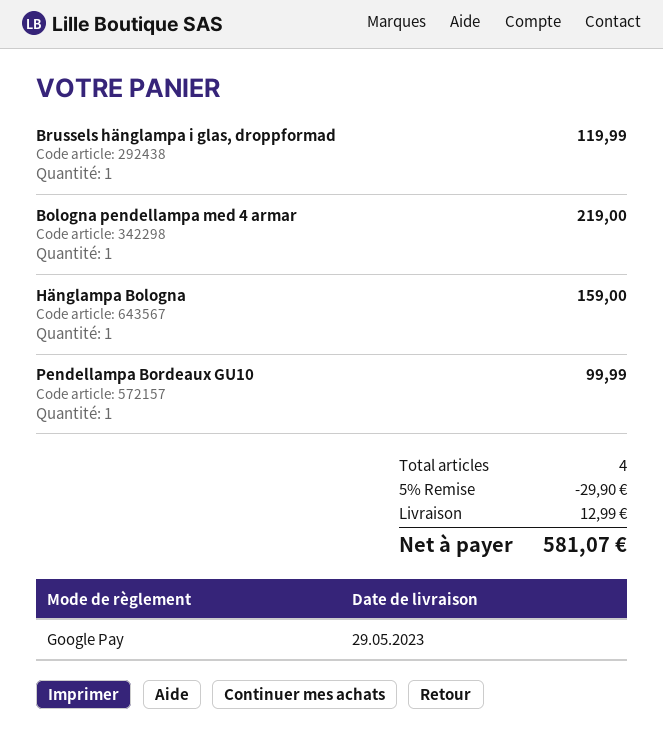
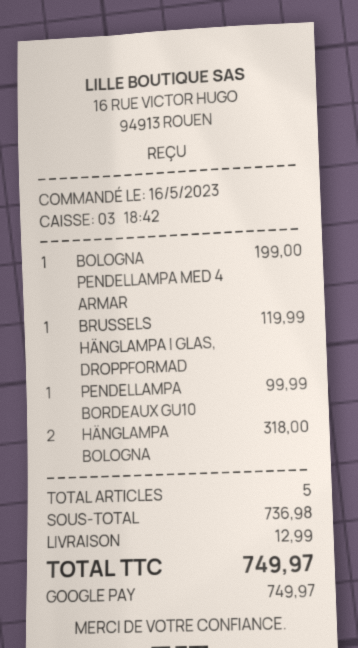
Bologna pendellampa med 4 armar: 1 for 219.00 -> 1 for 199.00
Hänglampa Bologna: 1 for 159.00 -> 2 for 318.00
total quantity: 4 -> 5
discount: 5% = 29.90 -> none
total: 581.07 -> 749.97

